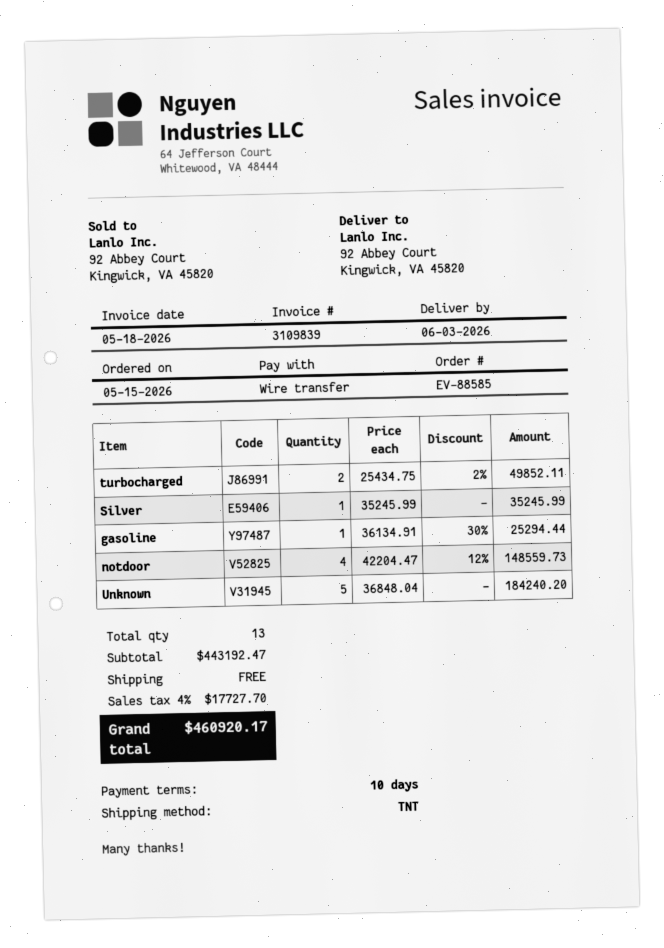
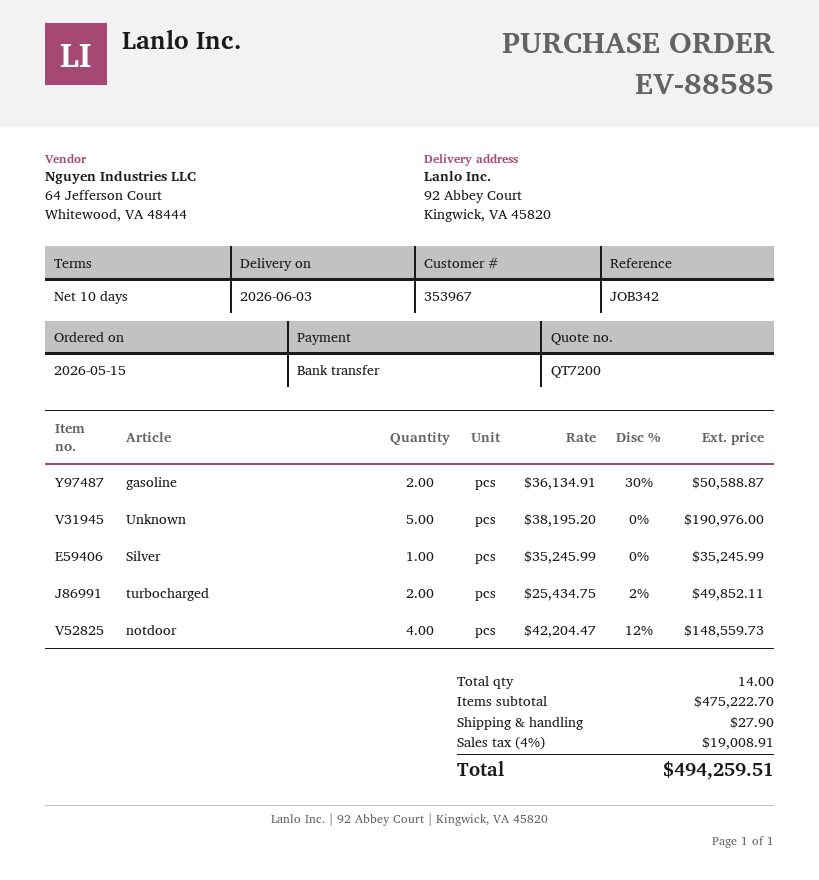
gasoline: 1 x 36134.91 - 30% = 25294.44 -> 2 x 36134.91 - 30% = 50588.87
Unknown: 5 x 36848.04 = 184240.20 -> 5 x 38195.20 = 190976.00
total quantity: 13 -> 14
subtotal: 443192.47 -> 475222.70
shipping: 0.00 -> 27.90
tax: 4% = 17727.70 -> 4% = 19008.91
total: 460920.17 -> 494259.51

